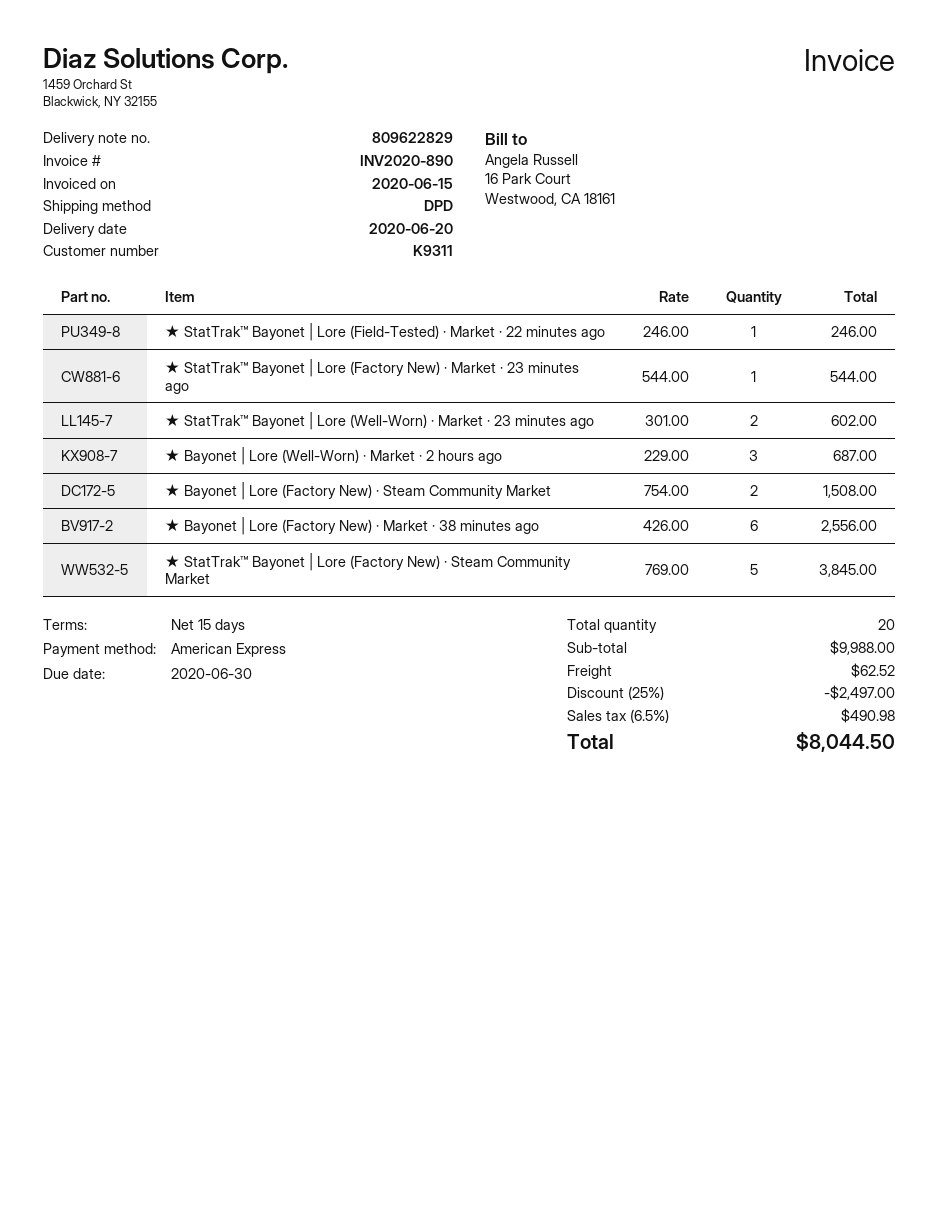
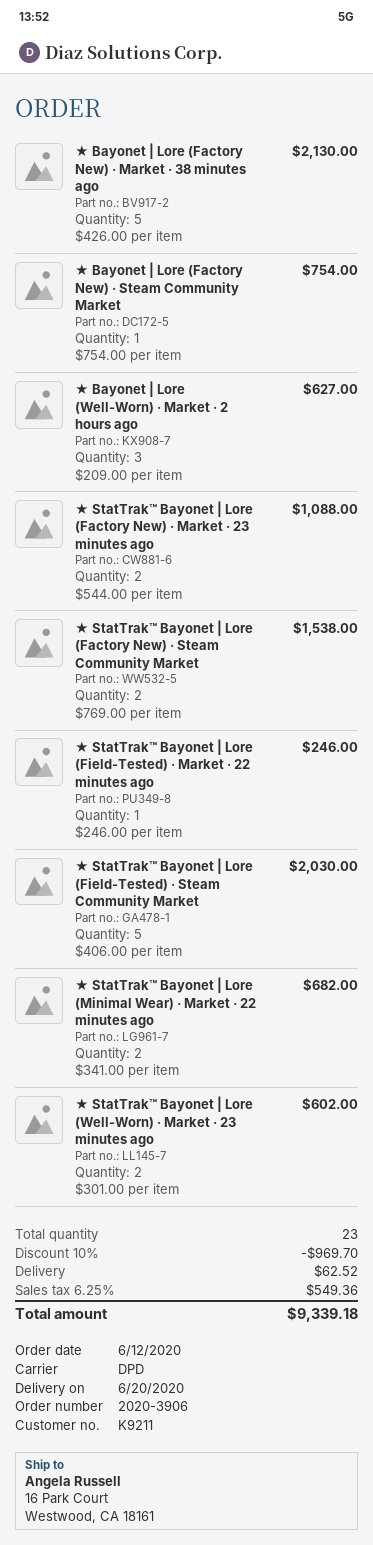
customer number: K9311 -> K9211
★ StatTrak™ Bayonet | Lore (Factory New) · Market · 23 minutes ago: 1 x 544.00 = 544.00 -> 2 x 544.00 = 1088.00
★ Bayonet | Lore (Well-Worn) · Market · 2 hours ago: 3 x 229.00 = 687.00 -> 3 x 209.00 = 627.00
★ Bayonet | Lore (Factory New) · Steam Community Market: 2 x 754.00 = 1508.00 -> 1 x 754.00 = 754.00
★ Bayonet | Lore (Factory New) · Market · 38 minutes ago: 6 x 426.00 = 2556.00 -> 5 x 426.00 = 2130.00
★ StatTrak™ Bayonet | Lore (Factory New) · Steam Community Market: 5 x 769.00 = 3845.00 -> 2 x 769.00 = 1538.00
★ StatTrak™ Bayonet | Lore (Field-Tested) · Steam Community Market: none -> 5 x 406.00 = 2030.00
★ StatTrak™ Bayonet | Lore (Minimal Wear) · Market · 22 minutes ago: none -> 2 x 341.00 = 682.00
total quantity: 20 -> 23
discount: 25% = 2497.00 -> 10% = 969.70
tax: 6.5% = 490.98 -> 6.25% = 549.36
total: 8044.50 -> 9339.18

